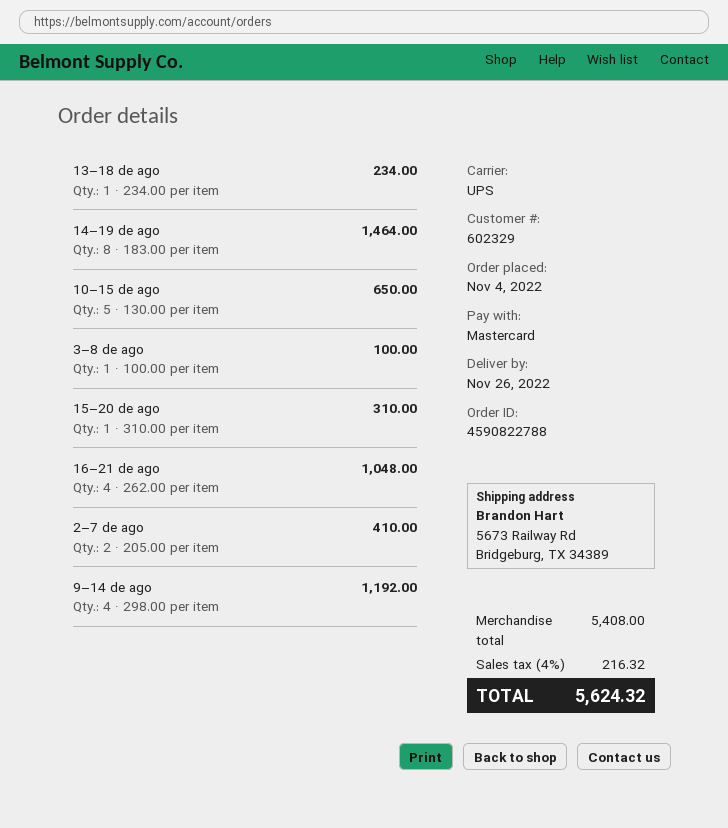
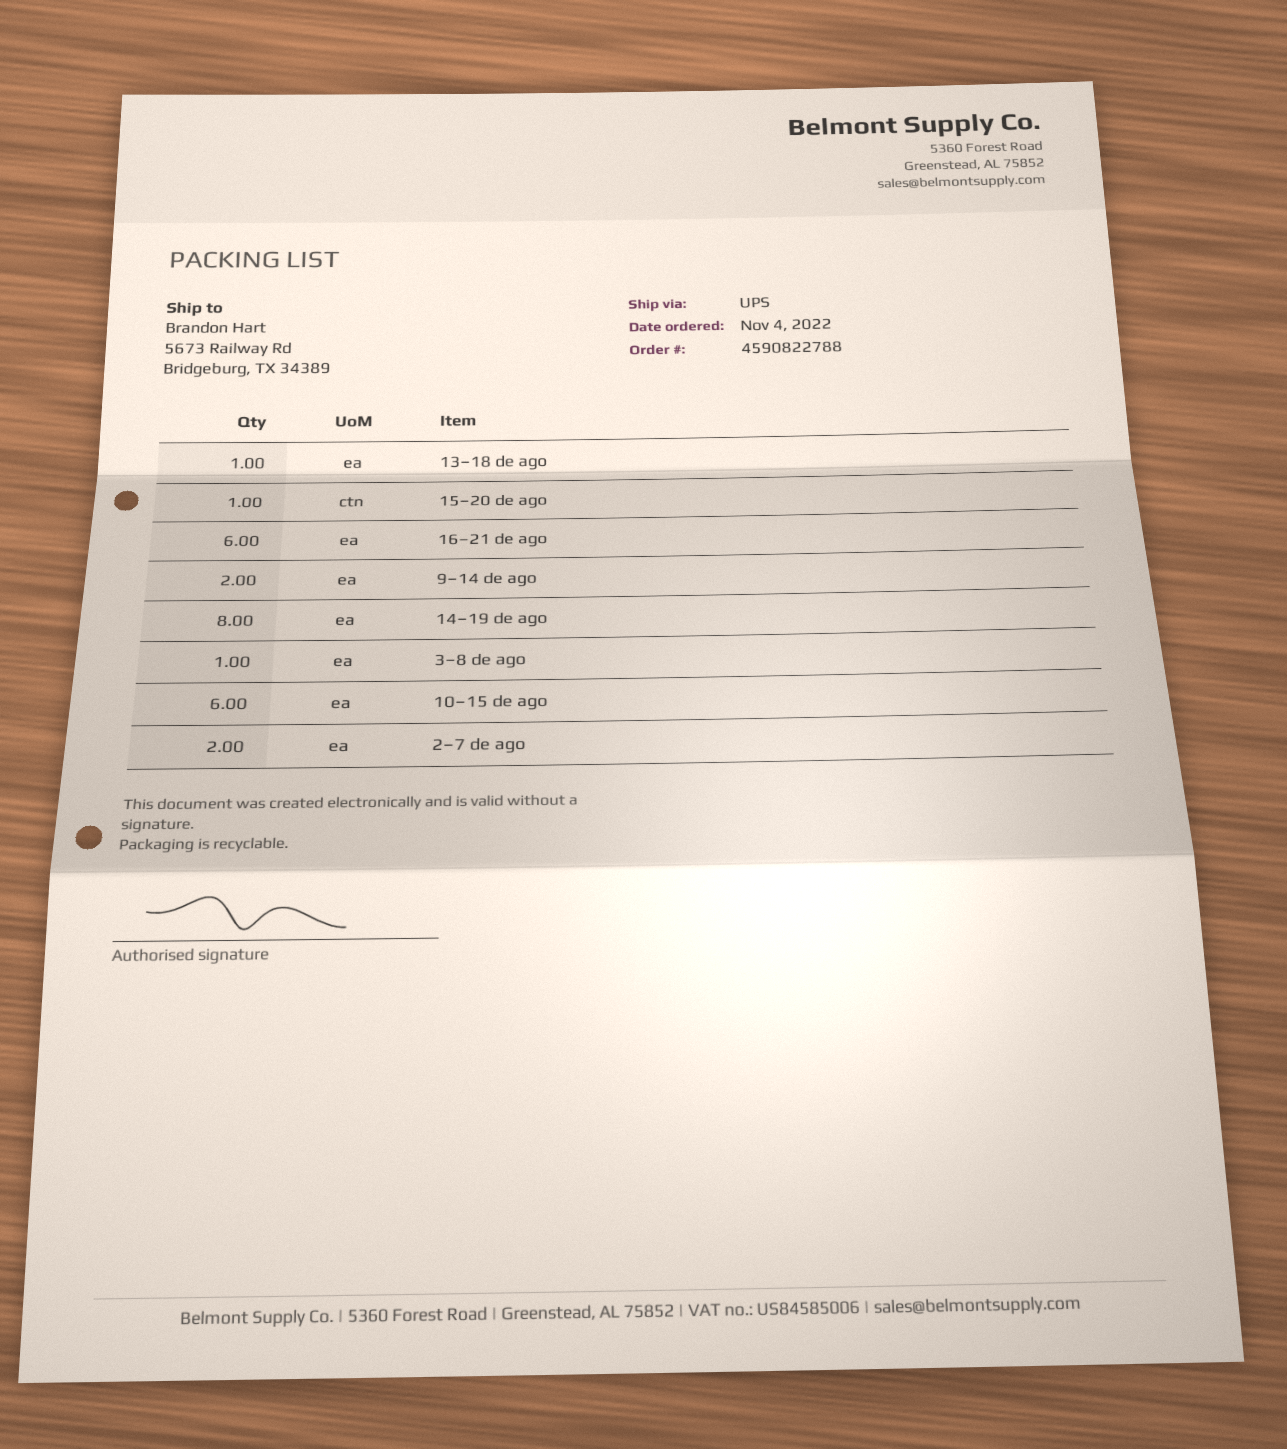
10–15 de ago: 5 -> 6
16–21 de ago: 4 -> 6
9–14 de ago: 4 -> 2

